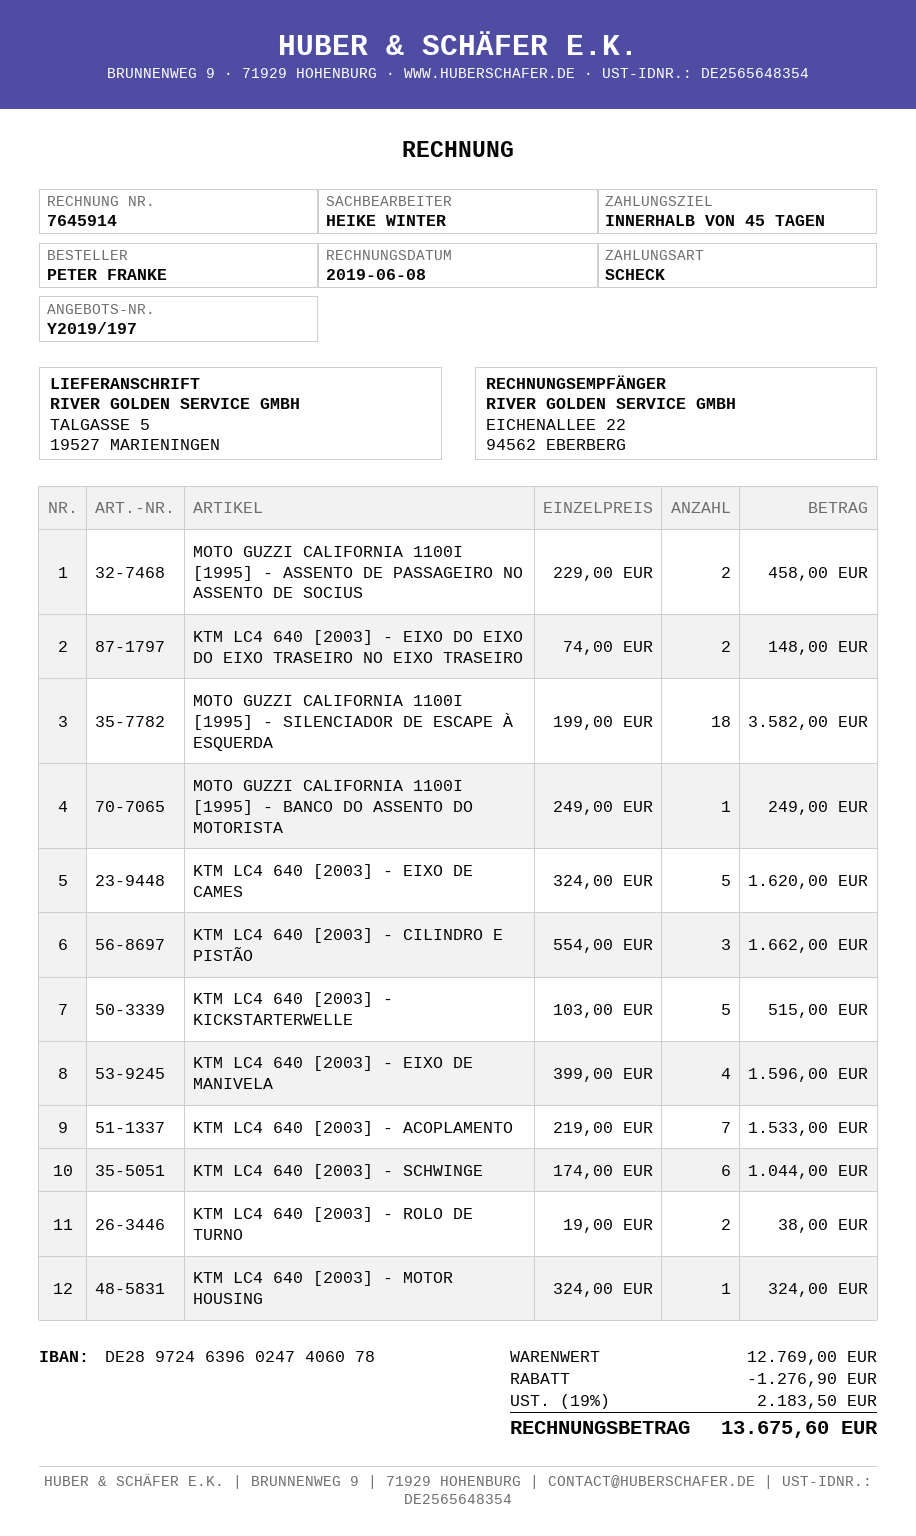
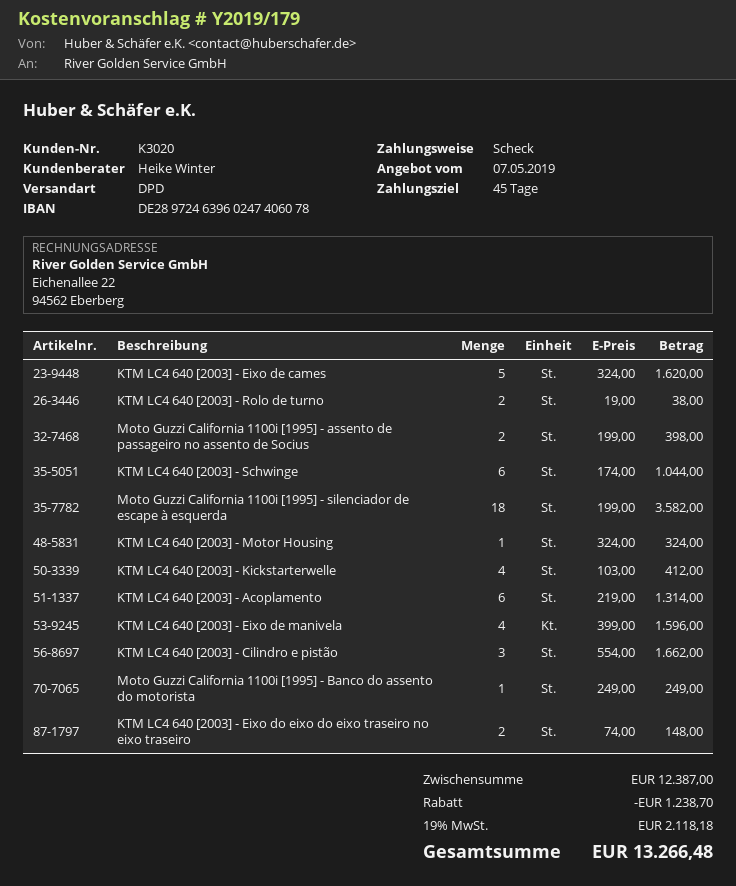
quote number: Y2019/197 -> Y2019/179
MOTO GUZZI CALIFORNIA 1100I [1995] - ASSENTO DE PASSAGEIRO NO ASSENTO DE SOCIUS: 2 x 229.00 = 458.00 -> 2 x 199.00 = 398.00
KTM LC4 640 [2003] - KICKSTARTERWELLE: 5 x 103.00 = 515.00 -> 4 x 103.00 = 412.00
KTM LC4 640 [2003] - ACOPLAMENTO: 7 x 219.00 = 1533.00 -> 6 x 219.00 = 1314.00
subtotal: 12769.00 -> 12387.00
discount: 1276.90 -> 1238.70
tax: 19% = 2183.50 -> 19% = 2118.18
total: 13675.60 -> 13266.48

